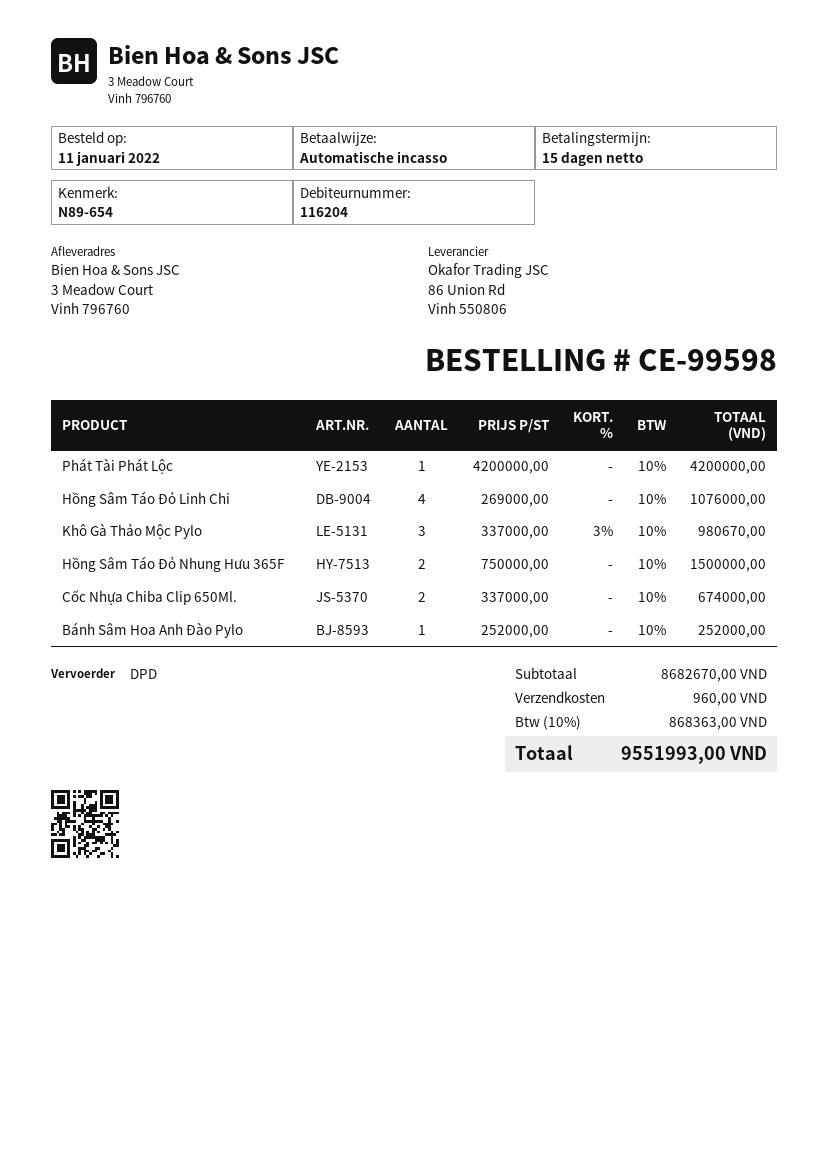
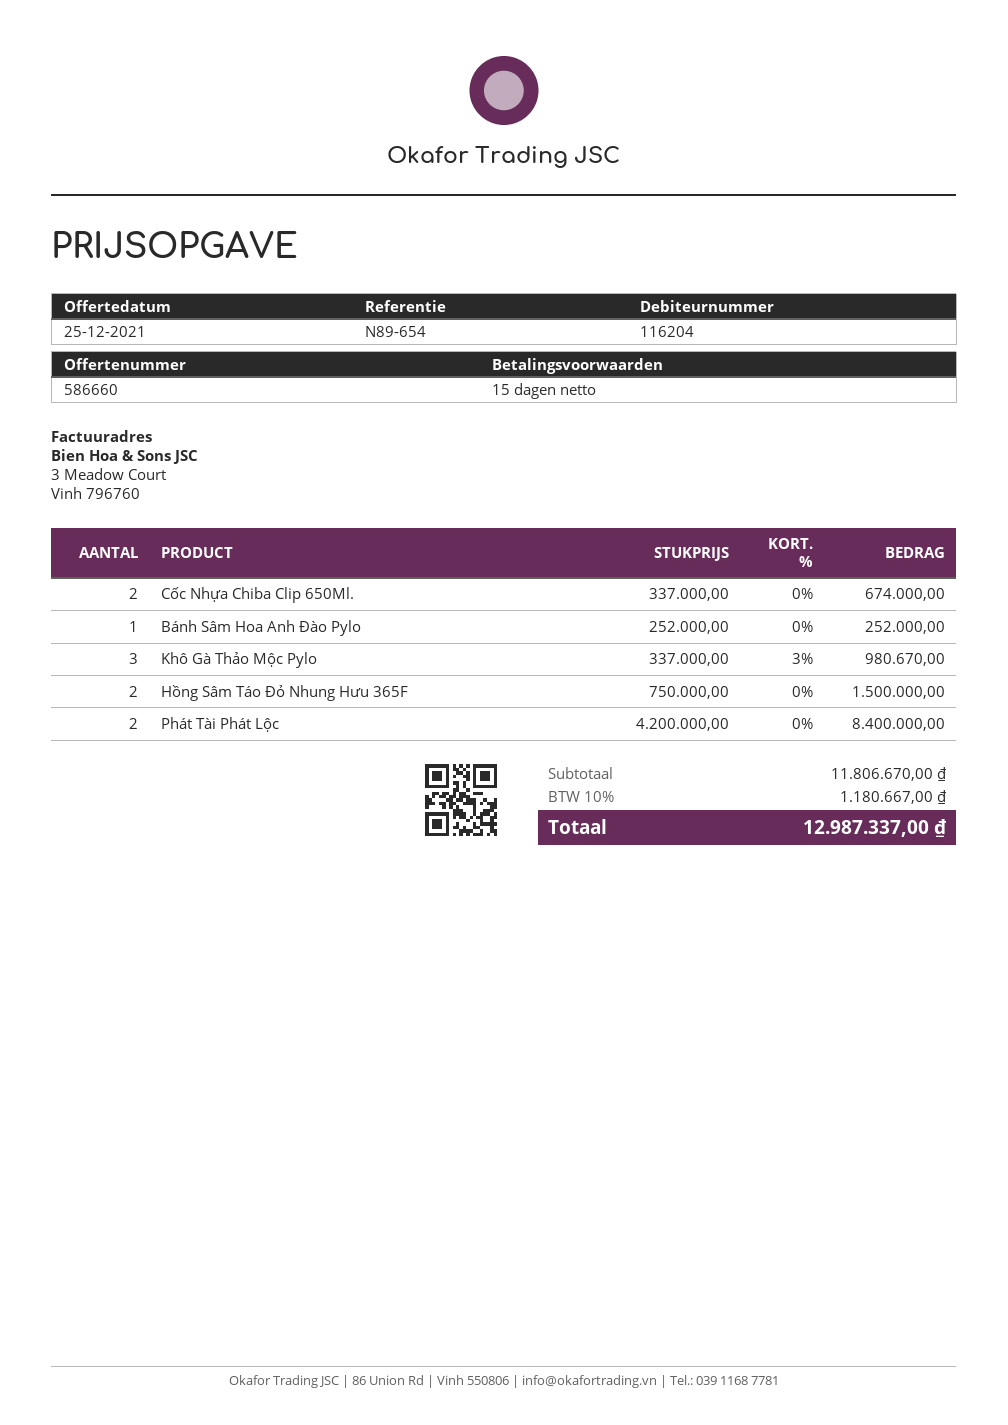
Phát Tài Phát Lộc: 1 x 4200000.00 = 4200000.00 -> 2 x 4200000.00 = 8400000.00
Hồng Sâm Táo Đỏ Linh Chi: 4 x 269000.00 = 1076000.00 -> none
subtotal: 8682670.00 -> 11806670.00
shipping: 960.00 -> none
tax: 10% = 868363.00 -> 10% = 1180667.00
total: 9551993.00 -> 12987337.00

